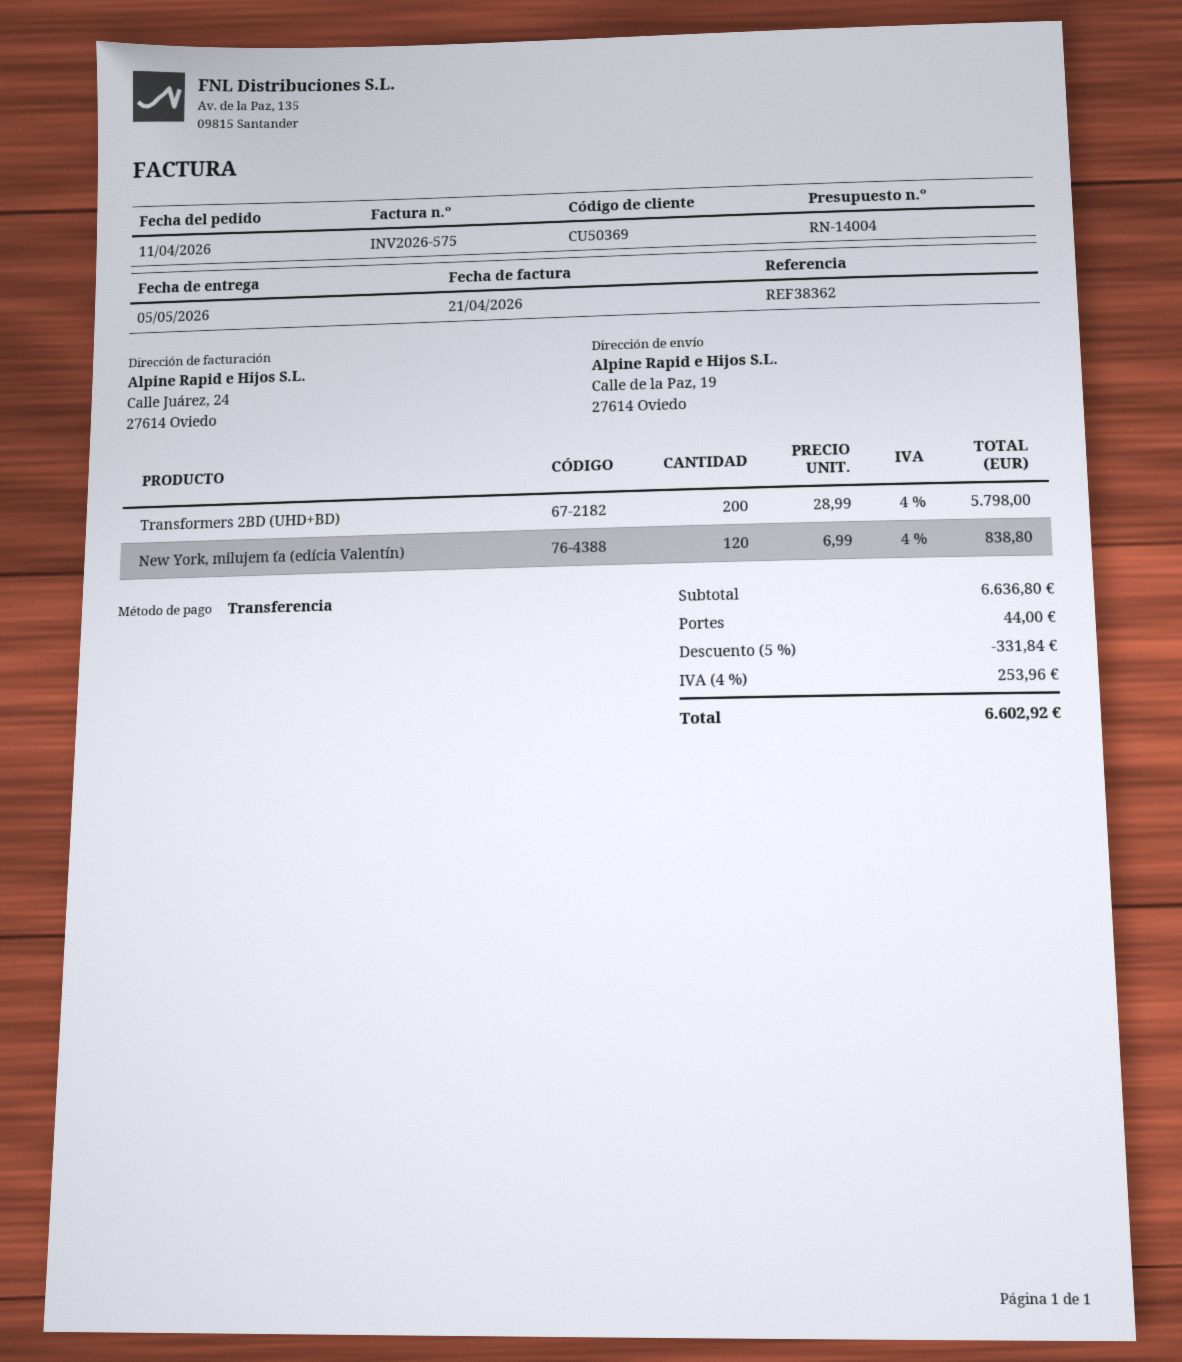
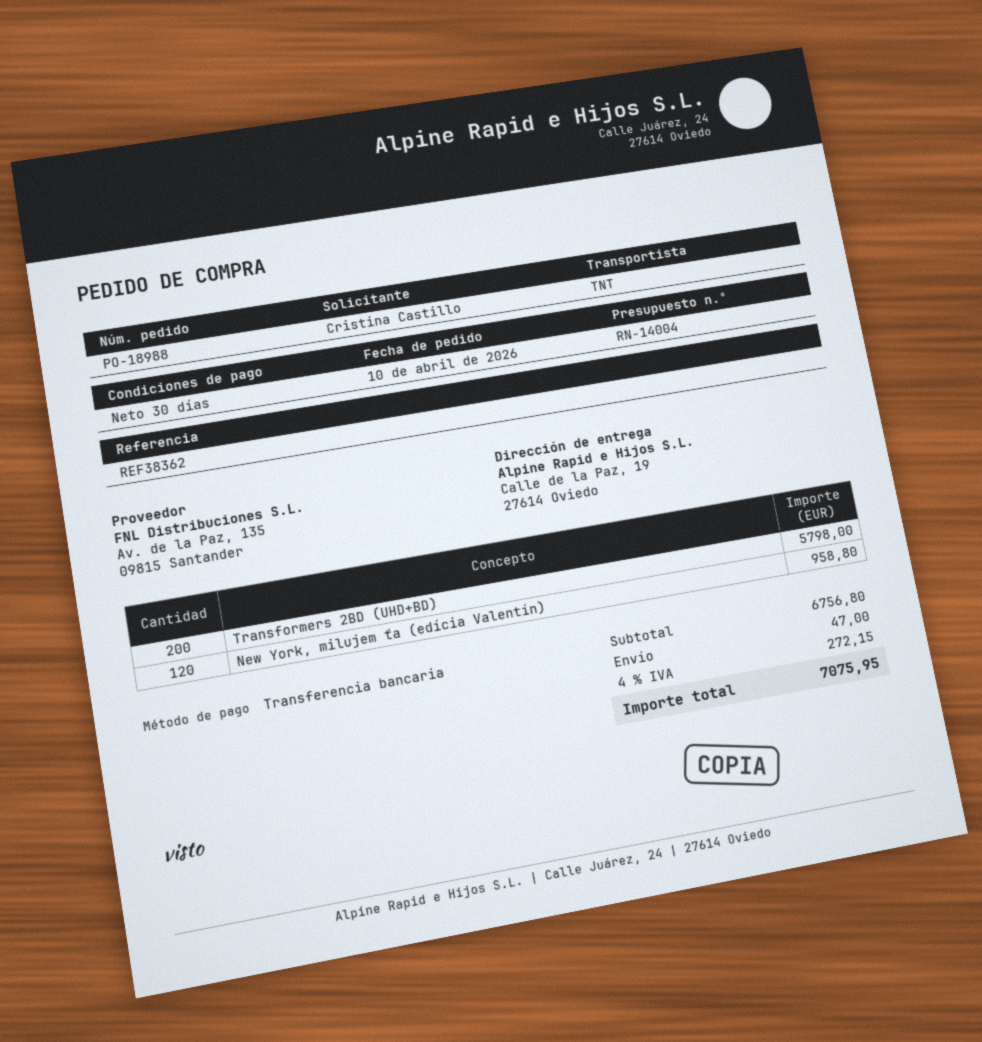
order date: 2026-04-11 -> 2026-04-10
New York, milujem ťa (edícia Valentín): 120 for 838.80 -> 120 for 958.80
subtotal: 6636.80 -> 6756.80
discount: 5% = 331.84 -> none
shipping: 44.00 -> 47.00
tax: 4% = 253.96 -> 4% = 272.15
total: 6602.92 -> 7075.95

